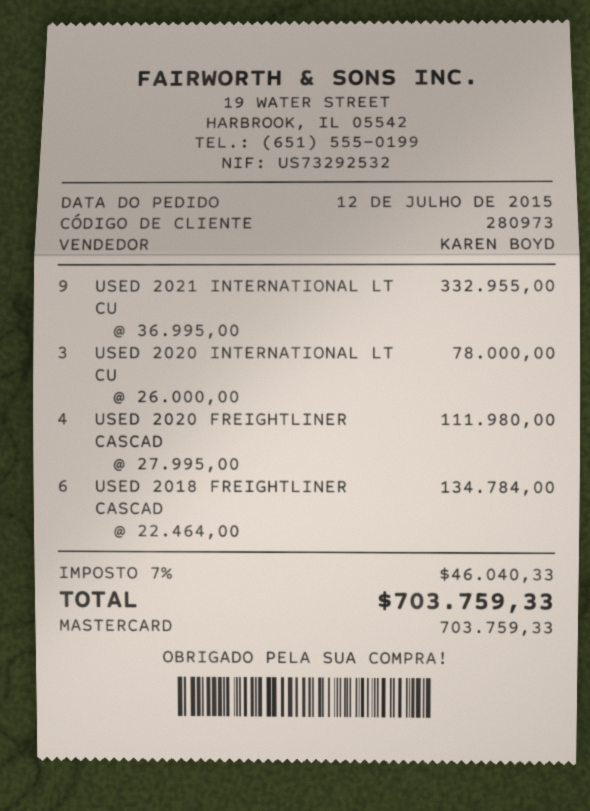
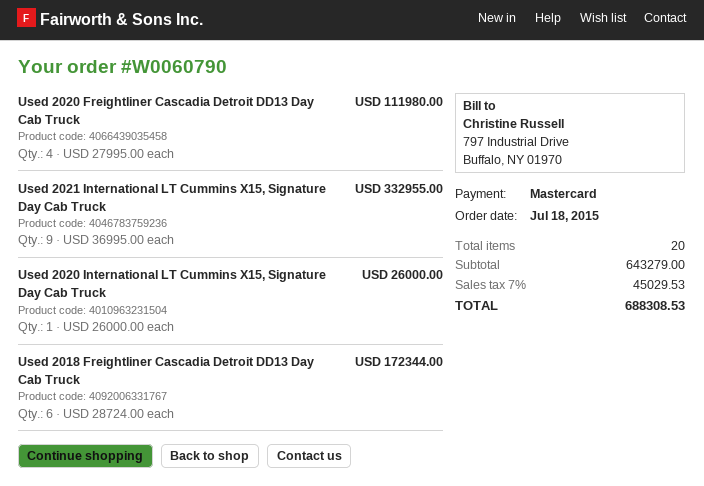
order date: 2015-07-12 -> 2015-07-18
USED 2020 INTERNATIONAL LT CU: 3 x 26000.00 = 78000.00 -> 1 x 26000.00 = 26000.00
USED 2018 FREIGHTLINER CASCAD: 6 x 22464.00 = 134784.00 -> 6 x 28724.00 = 172344.00
tax: 7% = 46040.33 -> 7% = 45029.53
total: 703759.33 -> 688308.53

